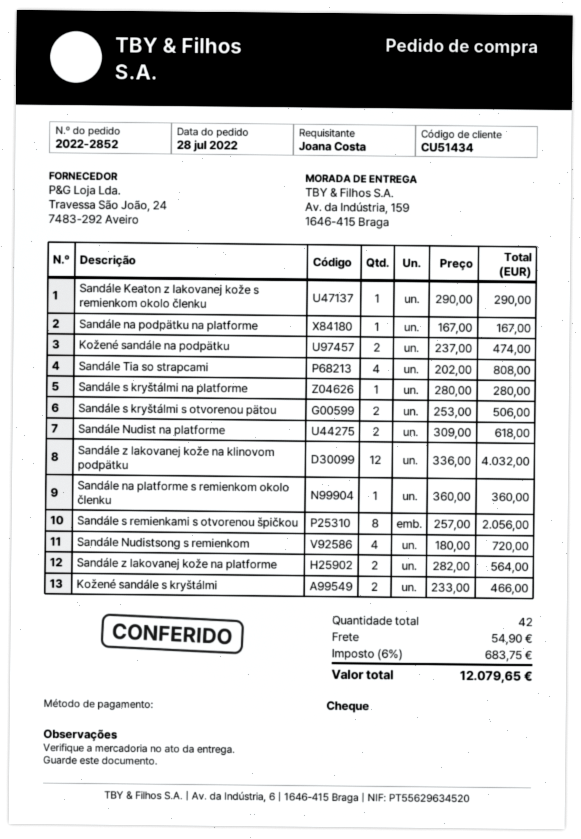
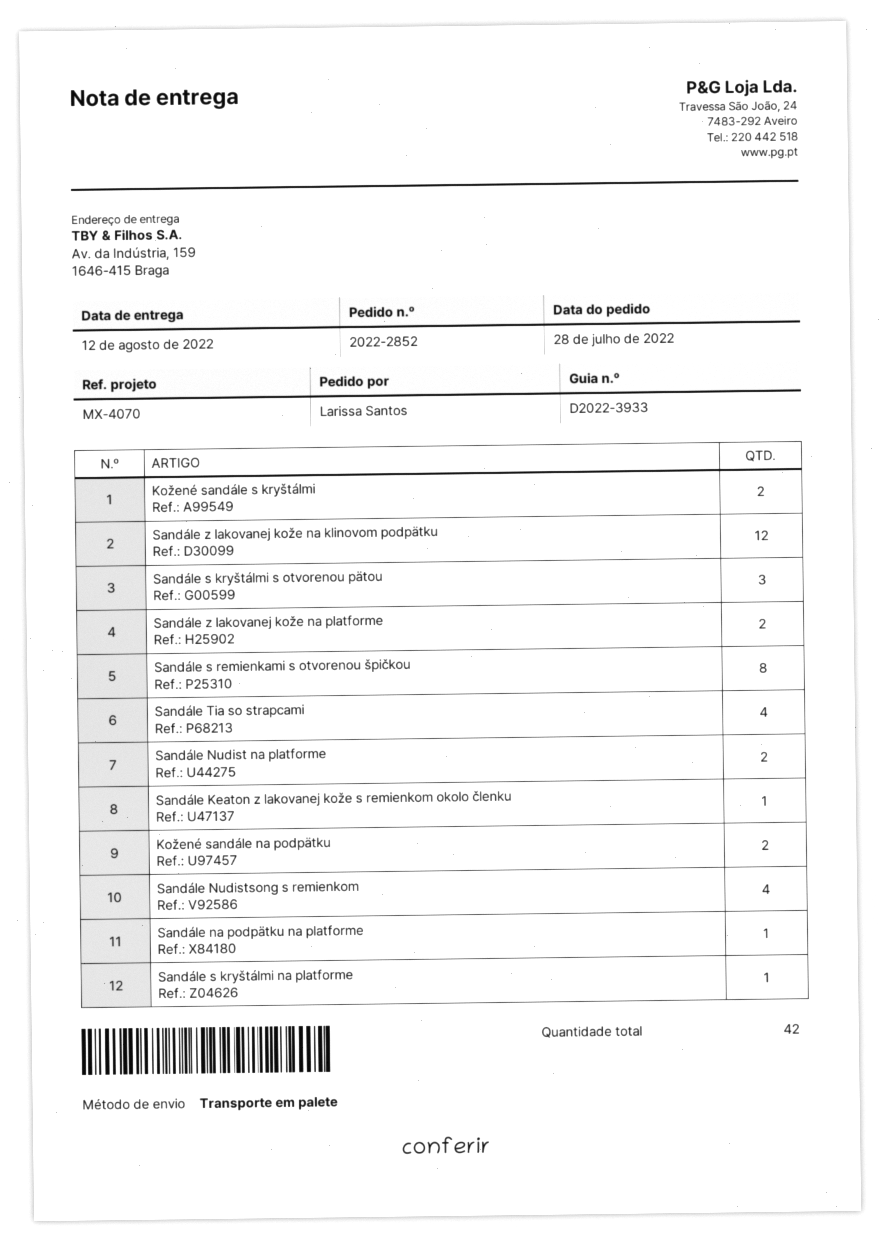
ordered by: Joana Costa -> Larissa Santos
Sandále s kryštálmi s otvorenou pätou: 2 -> 3
Sandále na platforme s remienkom okolo členku: 1 -> none

